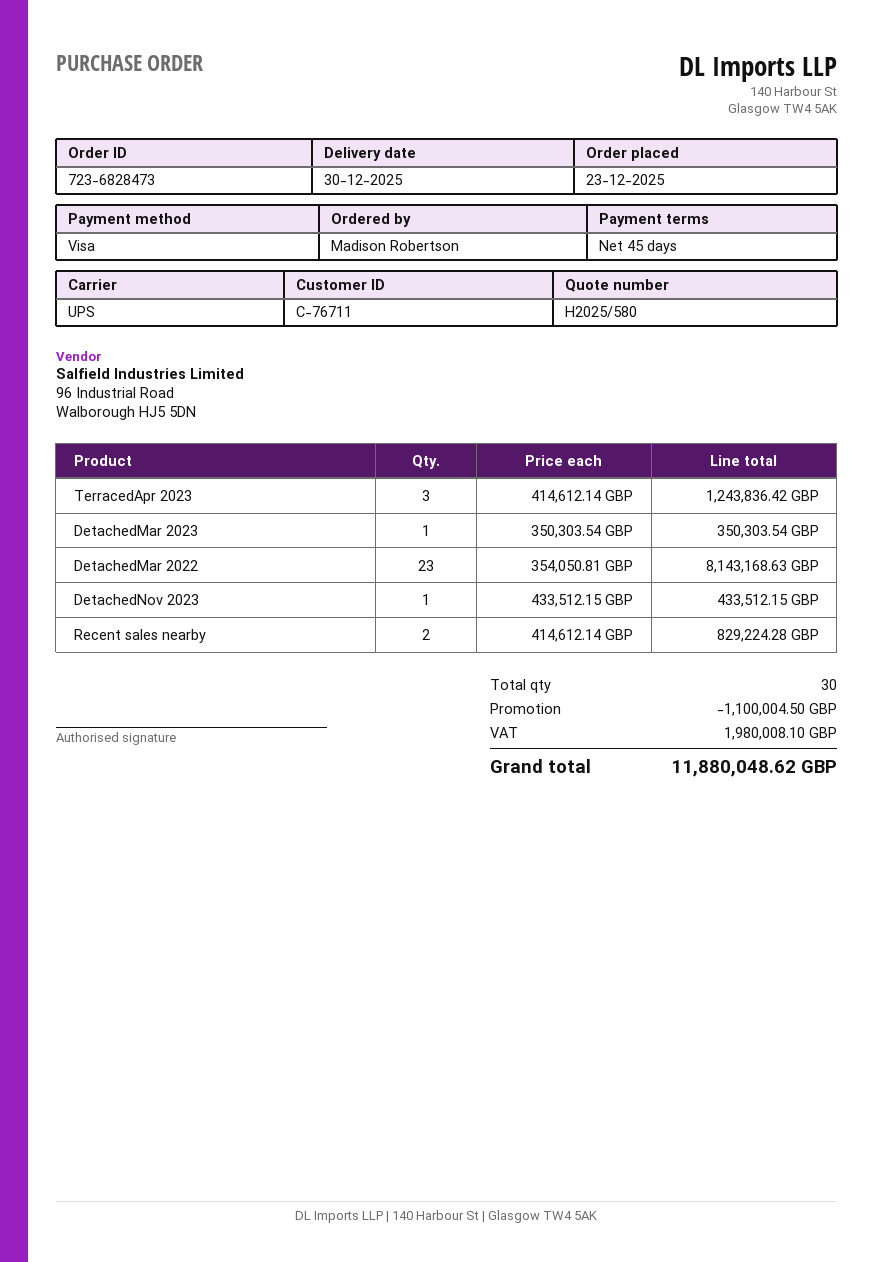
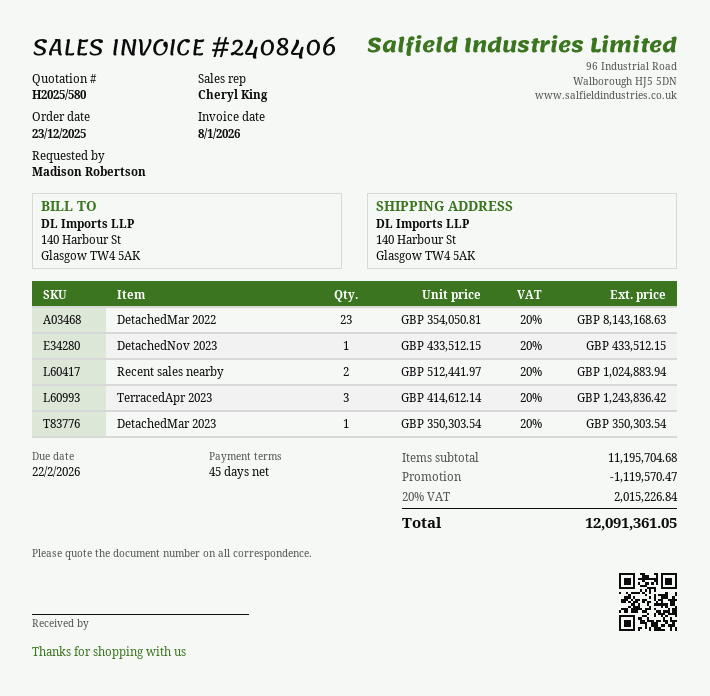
Recent sales nearby: 2 x 414612.14 = 829224.28 -> 2 x 512441.97 = 1024883.94
discount: 1100004.50 -> 1119570.47
tax: 1980008.10 -> 2015226.84
total: 11880048.62 -> 12091361.05

